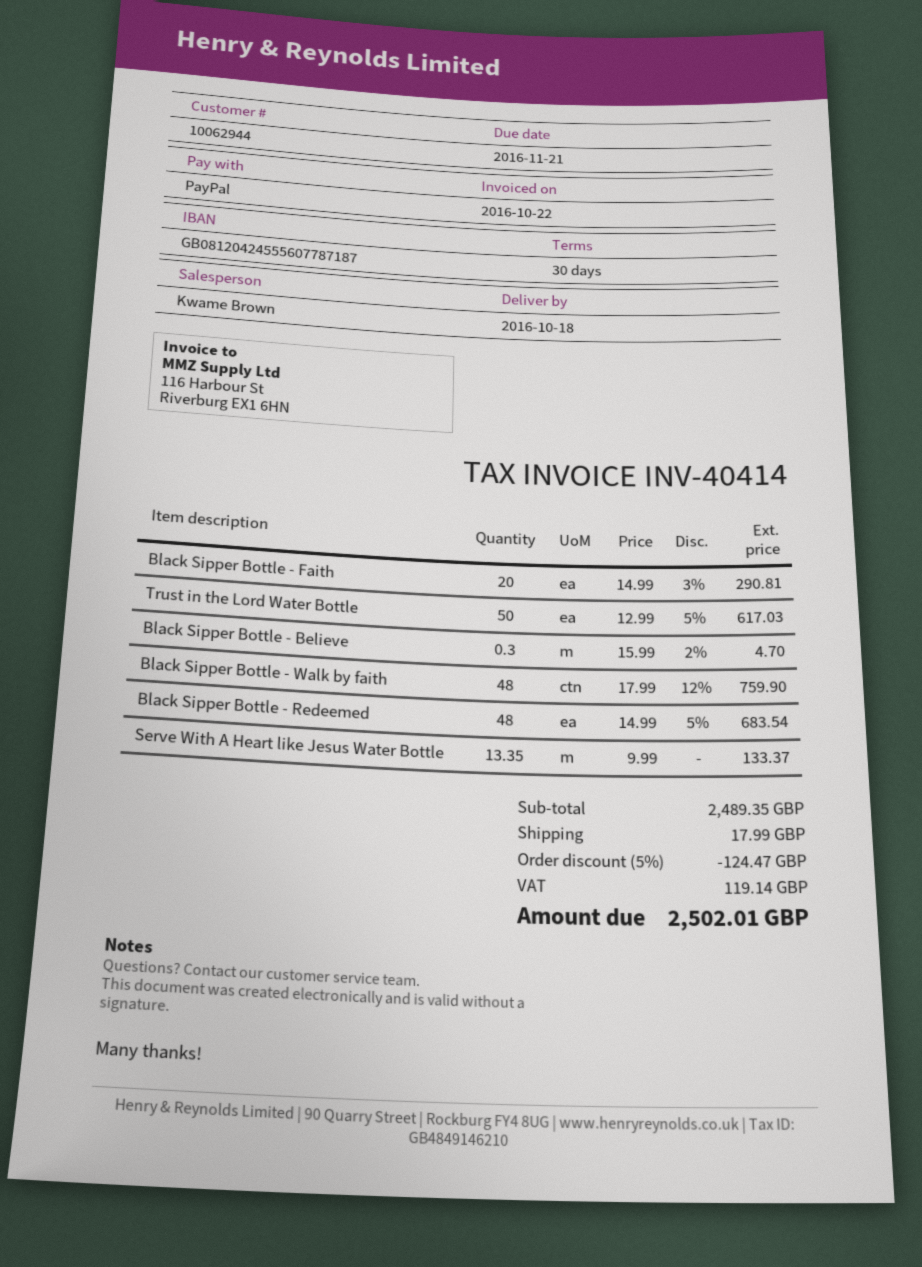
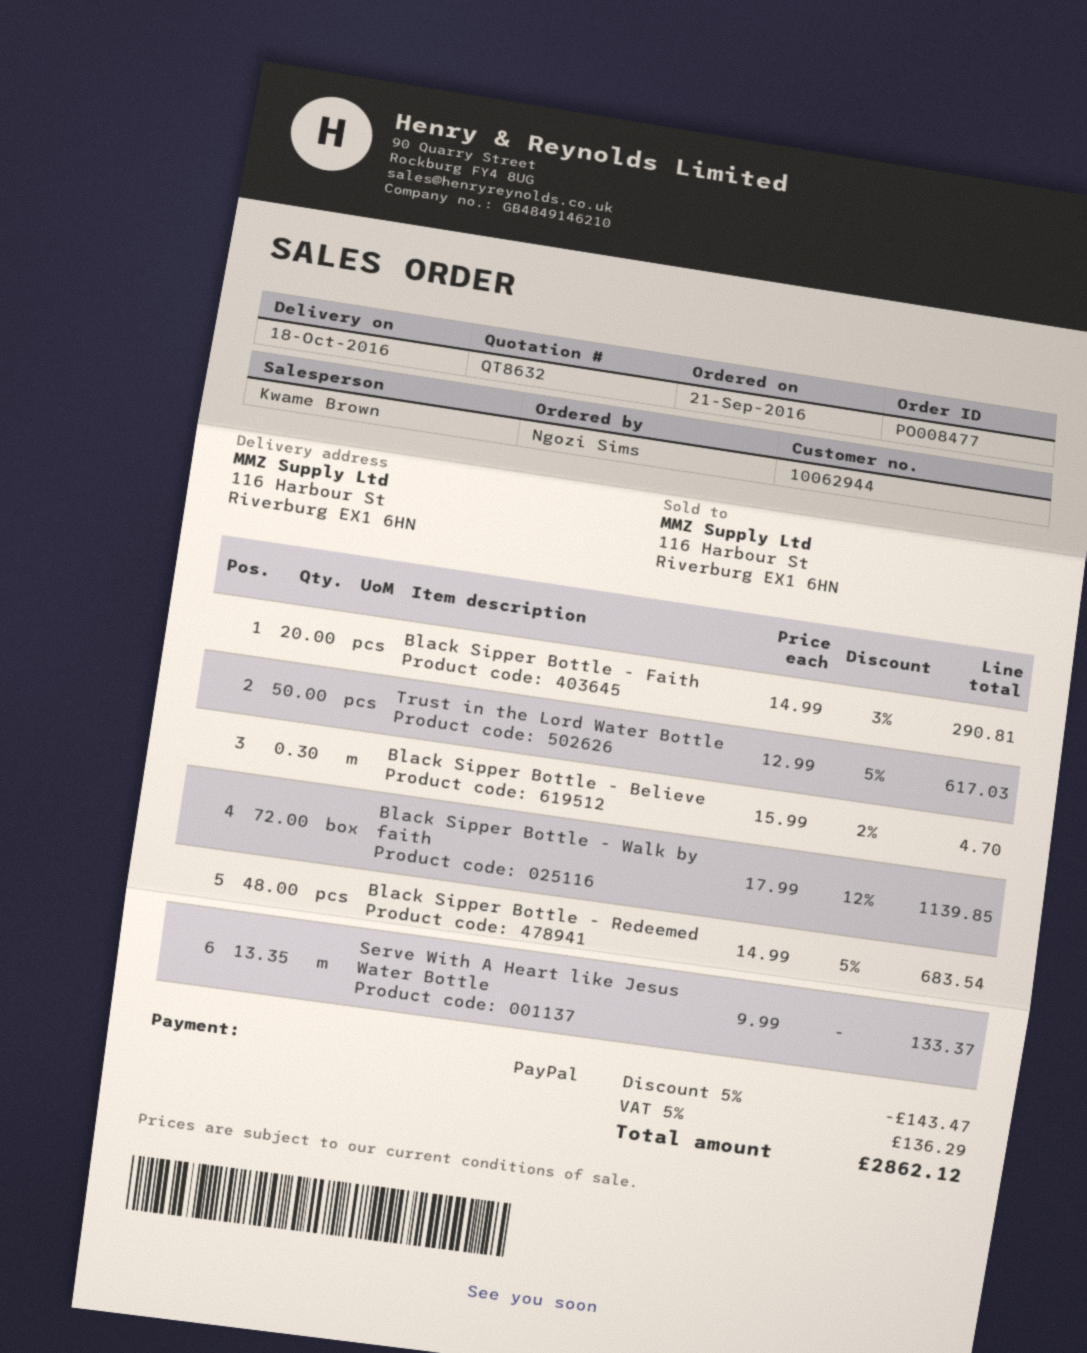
Black Sipper Bottle - Walk by faith: 48 x 17.99 - 12% = 759.90 -> 72 x 17.99 - 12% = 1139.85
discount: 5% = 124.47 -> 5% = 143.47
shipping: 17.99 -> none
tax: 119.14 -> 136.29
total: 2502.01 -> 2862.12

